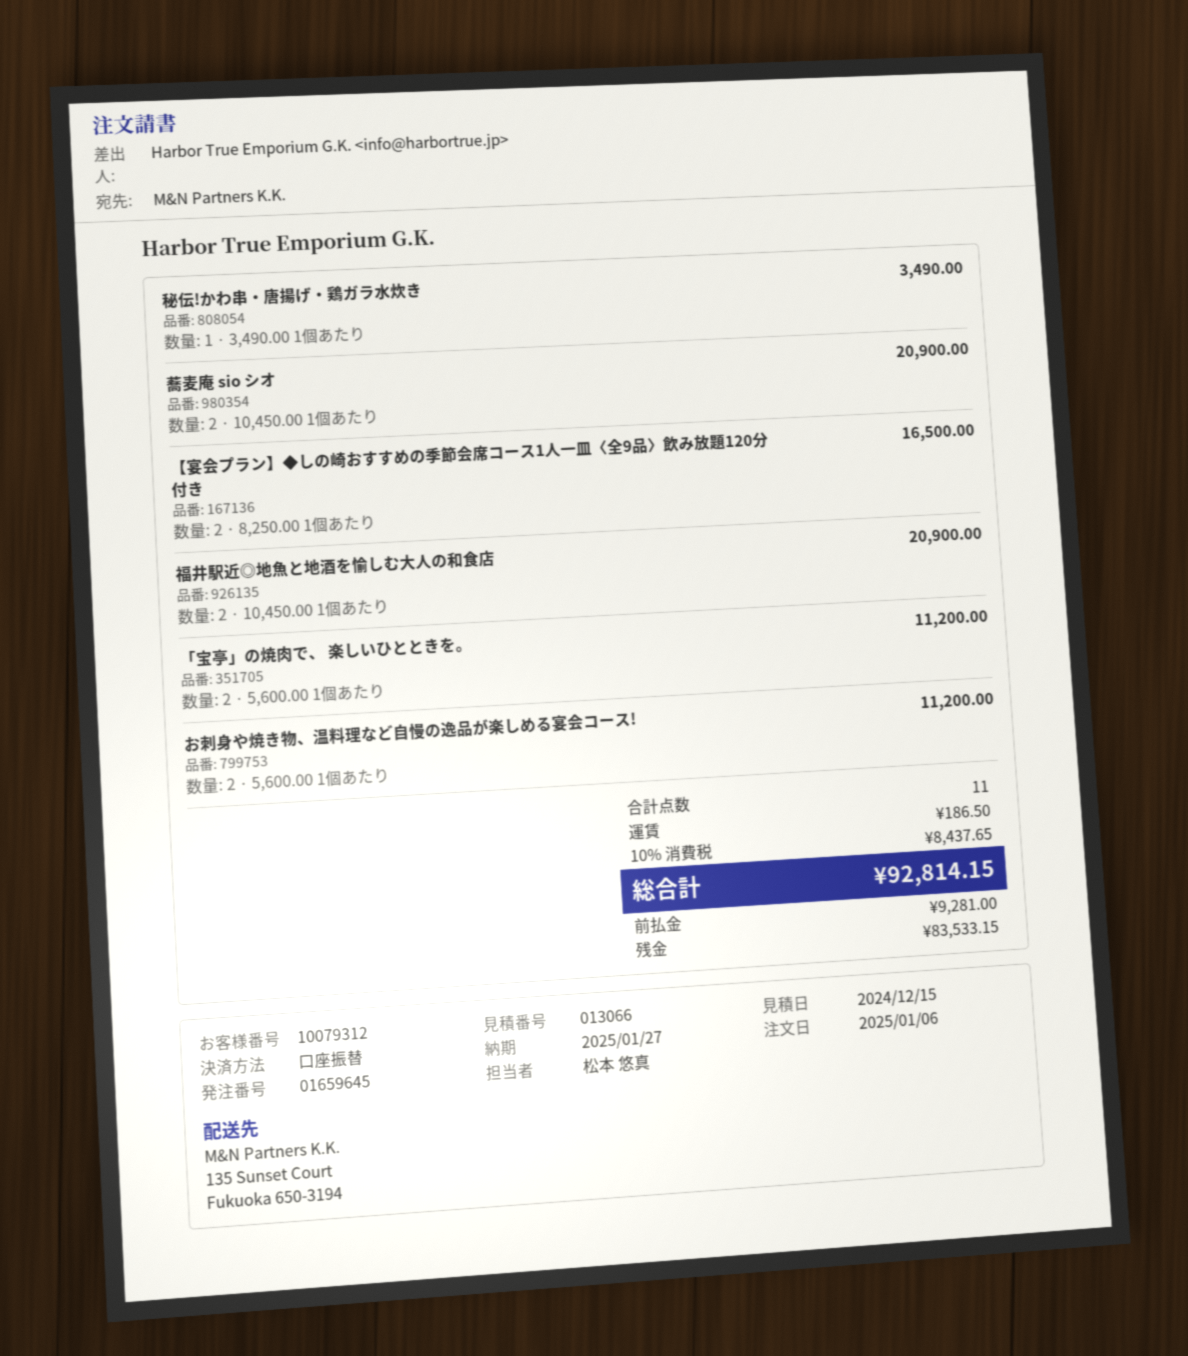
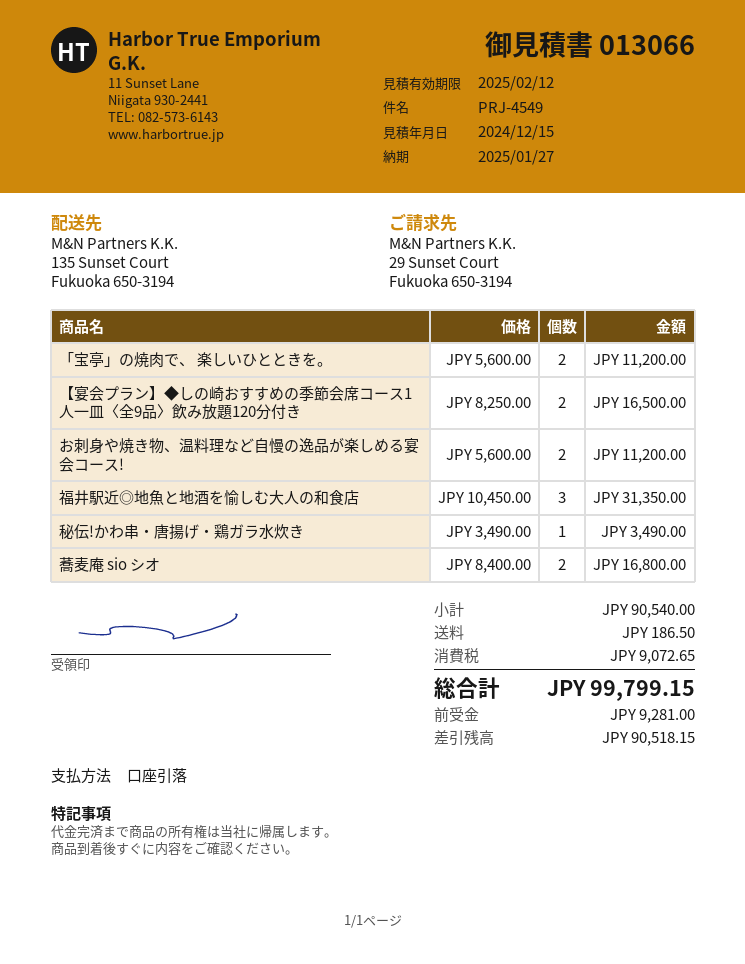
蕎麦庵 sio シオ: 2 x 10450.00 = 20900.00 -> 2 x 8400.00 = 16800.00
福井駅近◎地魚と地酒を愉しむ大人の和食店: 2 x 10450.00 = 20900.00 -> 3 x 10450.00 = 31350.00
tax: 8437.65 -> 9072.65
total: 92814.15 -> 99799.15
balance: 83533.15 -> 90518.15

